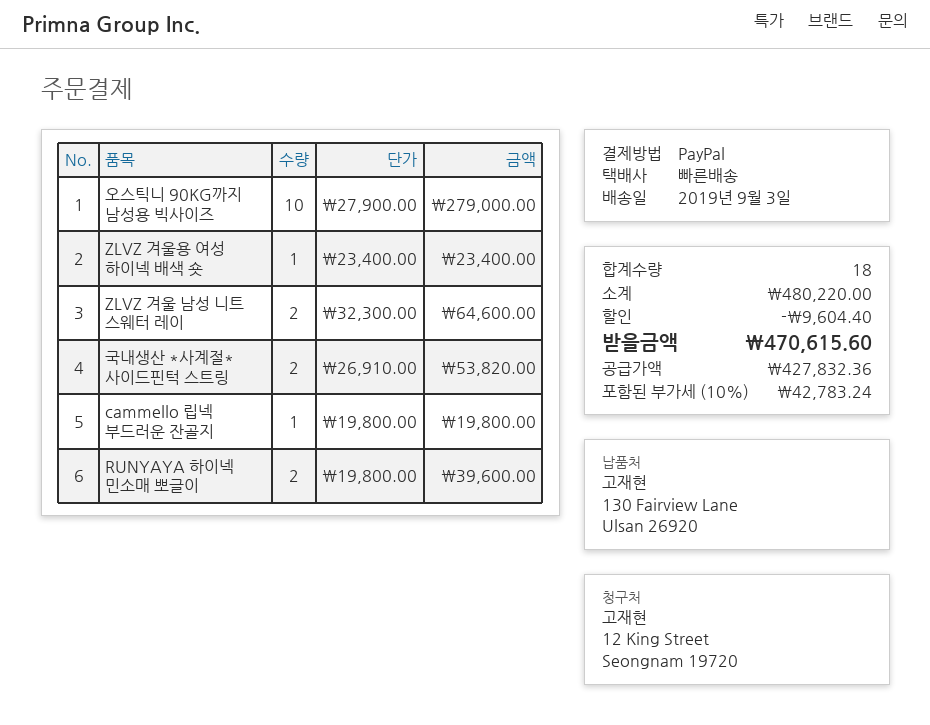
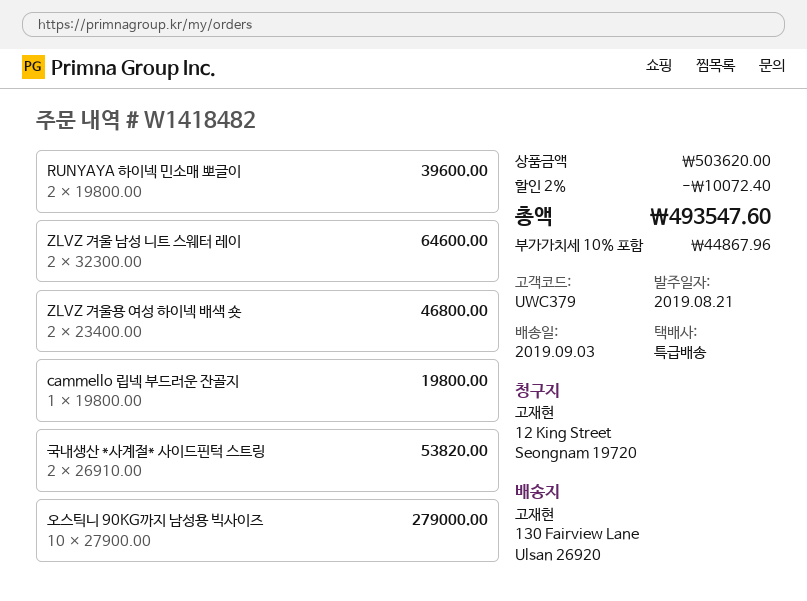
ZLVZ 겨울용 여성 하이넥 배색 숏: 1 x 23400.00 = 23400.00 -> 2 x 23400.00 = 46800.00
subtotal: 480220.00 -> 503620.00
discount: 9604.40 -> 10072.40
tax: 10% = 42783.24 -> 10% = 44867.96
total: 470615.60 -> 493547.60

